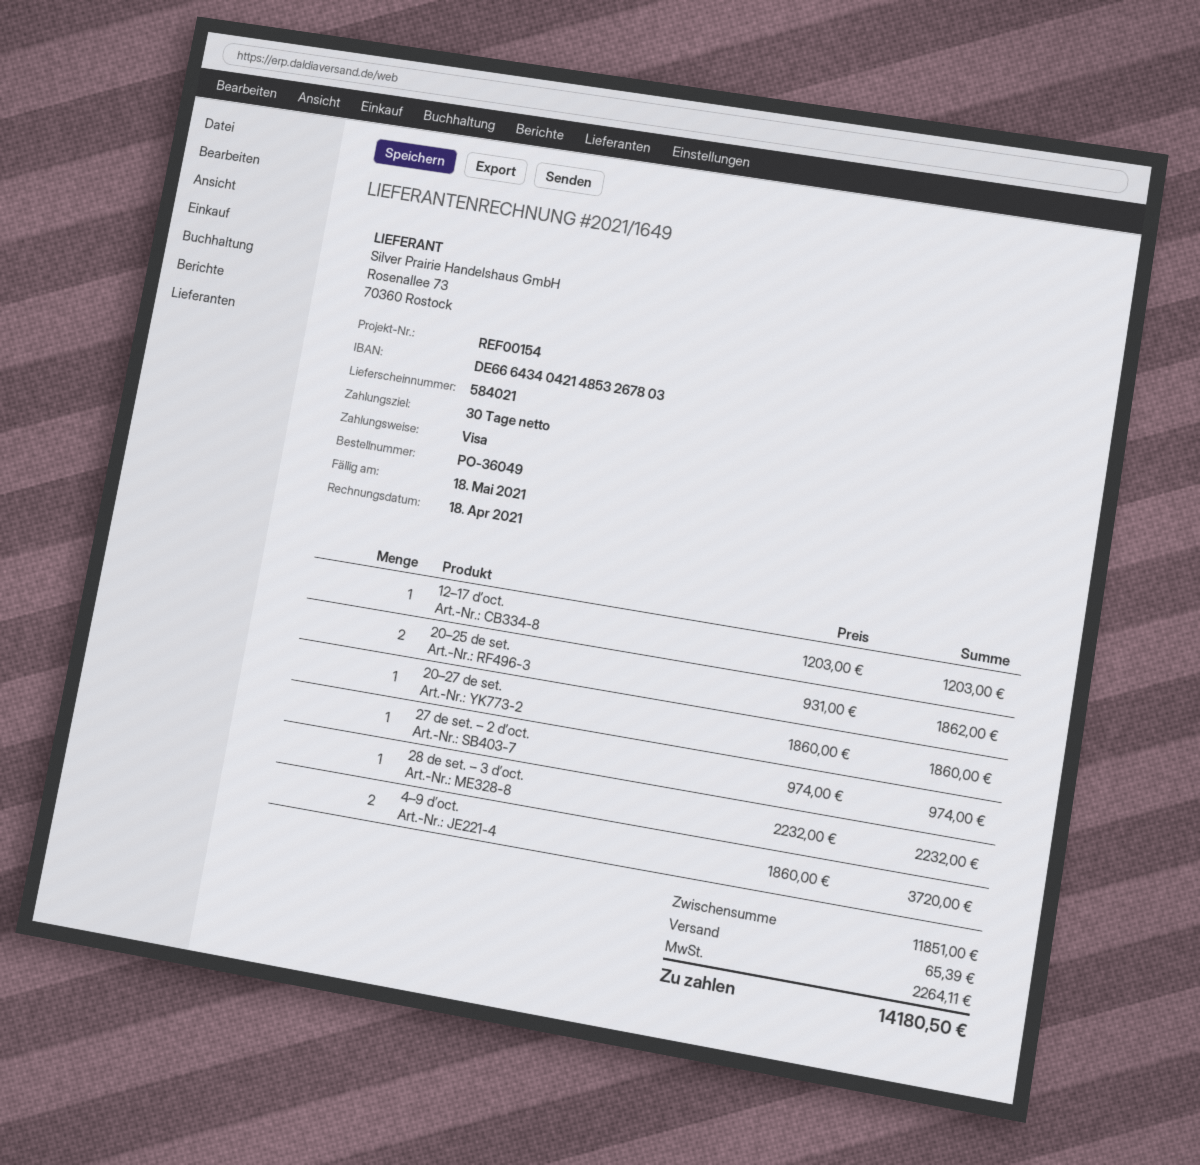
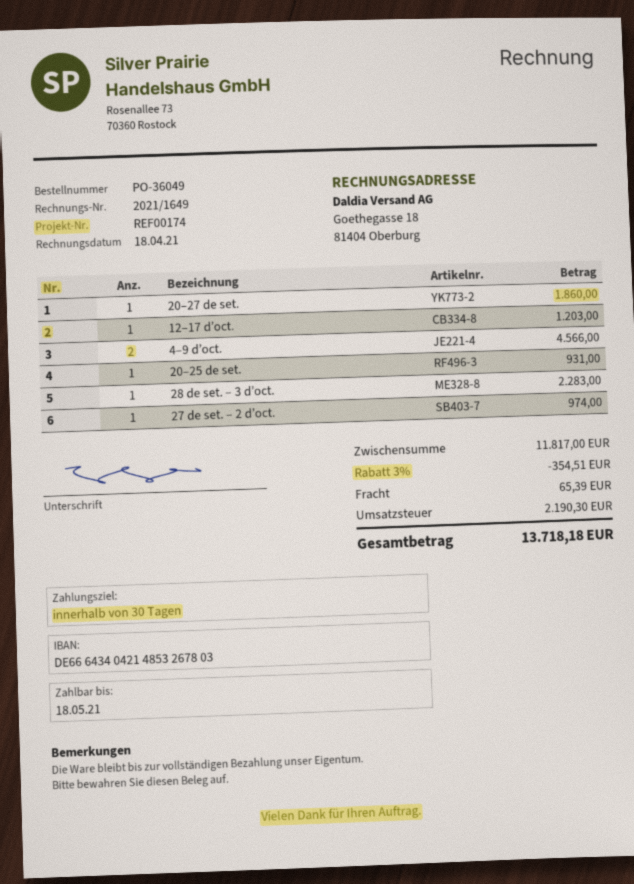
reference: REF00154 -> REF00174
20–25 de set.: 2 for 1862.00 -> 1 for 931.00
28 de set. – 3 d’oct.: 1 for 2232.00 -> 1 for 2283.00
4–9 d’oct.: 2 for 3720.00 -> 2 for 4566.00
subtotal: 11851.00 -> 11817.00
discount: none -> 3% = 354.51
tax: 2264.11 -> 2190.30
total: 14180.50 -> 13718.18

